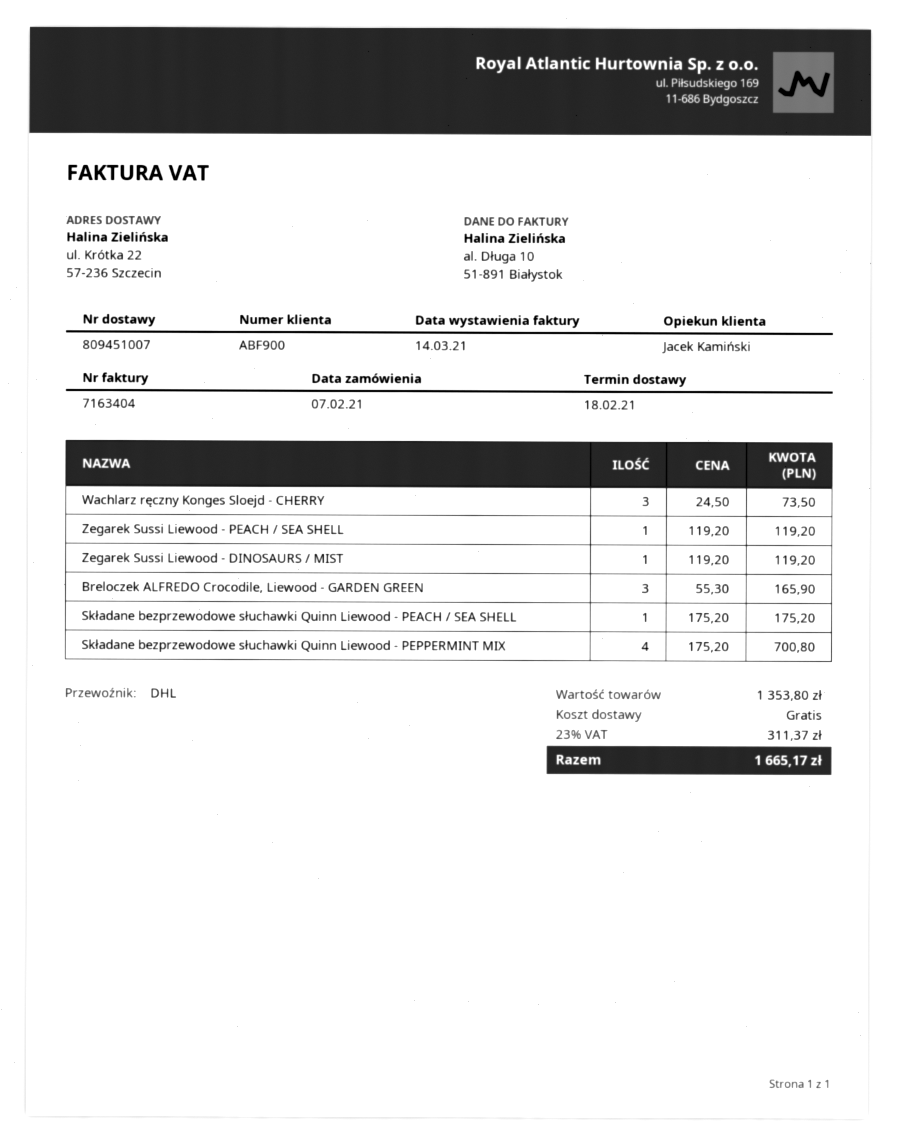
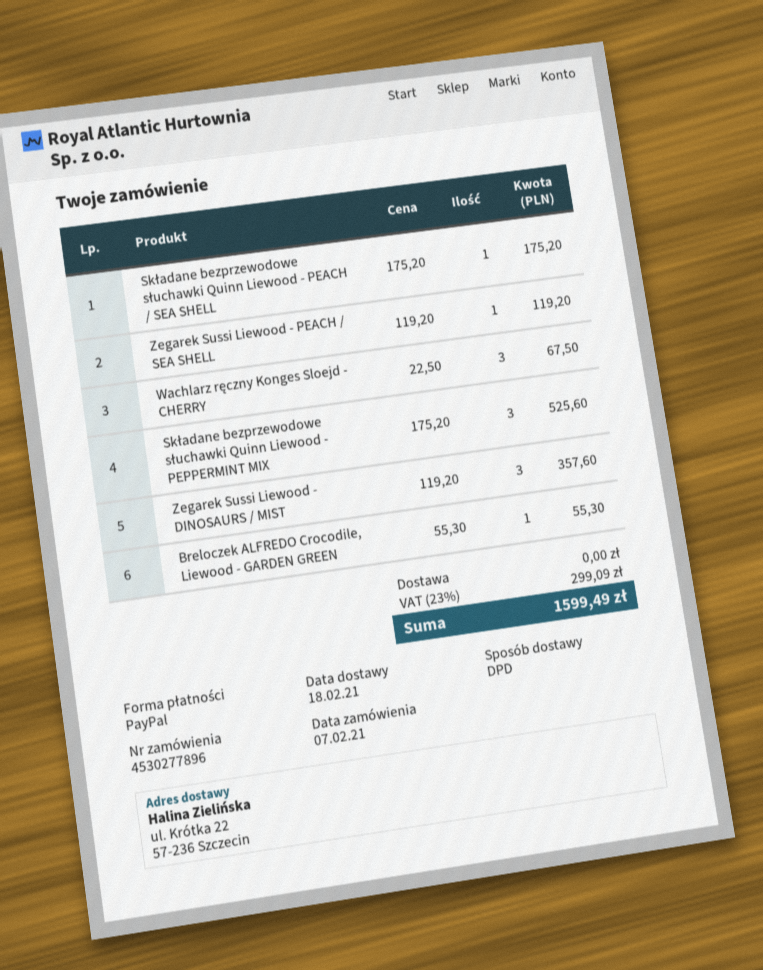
shipping method: DHL -> DPD
Wachlarz ręczny Konges Sloejd - CHERRY: 3 x 24.50 = 73.50 -> 3 x 22.50 = 67.50
Zegarek Sussi Liewood - DINOSAURS / MIST: 1 x 119.20 = 119.20 -> 3 x 119.20 = 357.60
Breloczek ALFREDO Crocodile, Liewood - GARDEN GREEN: 3 x 55.30 = 165.90 -> 1 x 55.30 = 55.30
Składane bezprzewodowe słuchawki Quinn Liewood - PEPPERMINT MIX: 4 x 175.20 = 700.80 -> 3 x 175.20 = 525.60
tax: 23% = 311.37 -> 23% = 299.09
total: 1665.17 -> 1599.49

